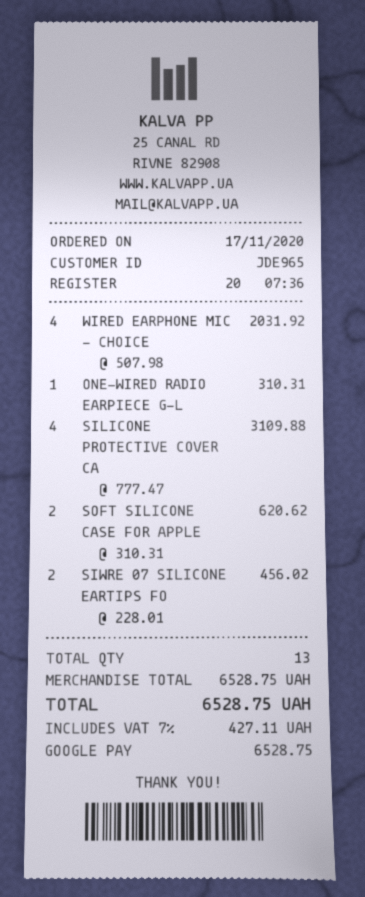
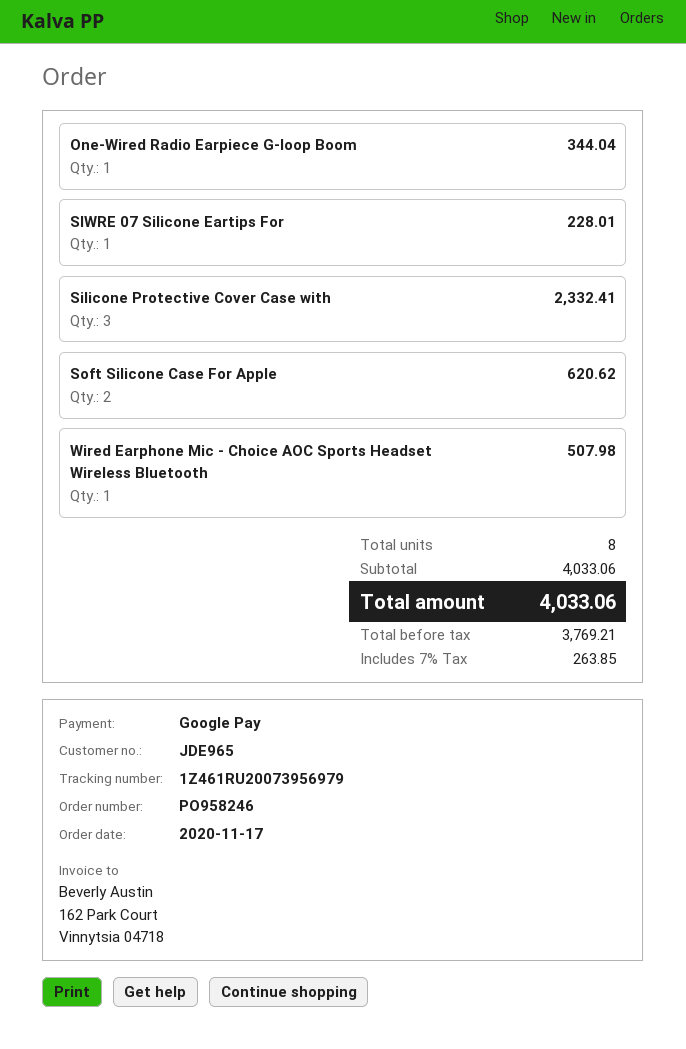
WIRED EARPHONE MIC - CHOICE: 4 for 2031.92 -> 1 for 507.98
ONE-WIRED RADIO EARPIECE G-L: 1 for 310.31 -> 1 for 344.04
SILICONE PROTECTIVE COVER CA: 4 for 3109.88 -> 3 for 2332.41
SIWRE 07 SILICONE EARTIPS FO: 2 for 456.02 -> 1 for 228.01
total quantity: 13 -> 8
subtotal: 6528.75 -> 4033.06
tax: 7% = 427.11 -> 7% = 263.85
total: 6528.75 -> 4033.06

